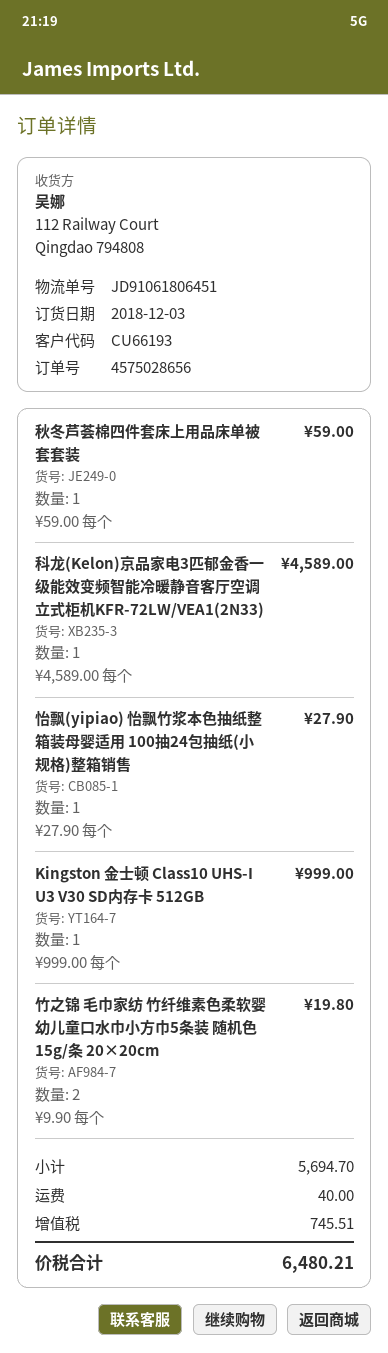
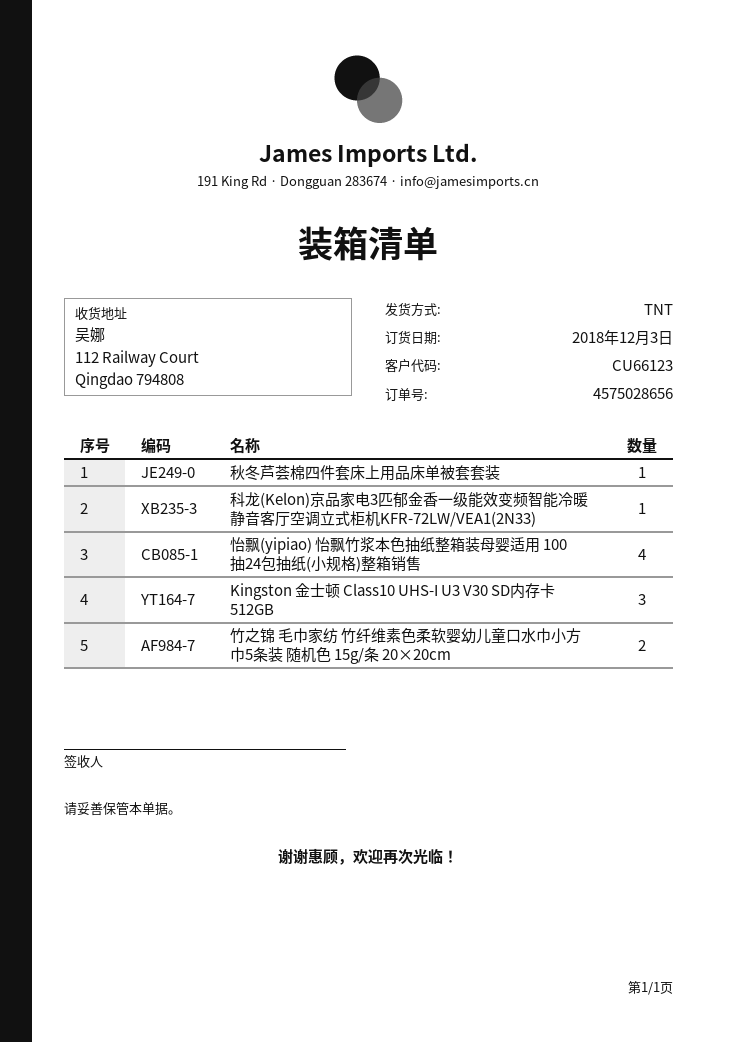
customer number: CU66193 -> CU66123
怡飘(yipiao) 怡飘竹浆本色抽纸整箱装母婴适用 100抽24包抽纸(小规格)整箱销售: 1 -> 4
Kingston 金士顿 Class10 UHS-I U3 V30 SD内存卡 512GB: 1 -> 3

